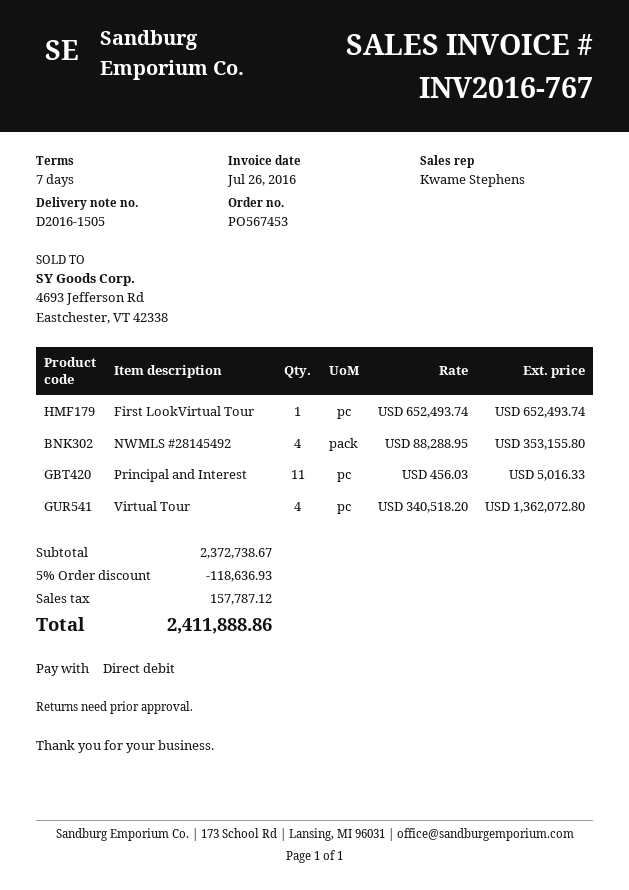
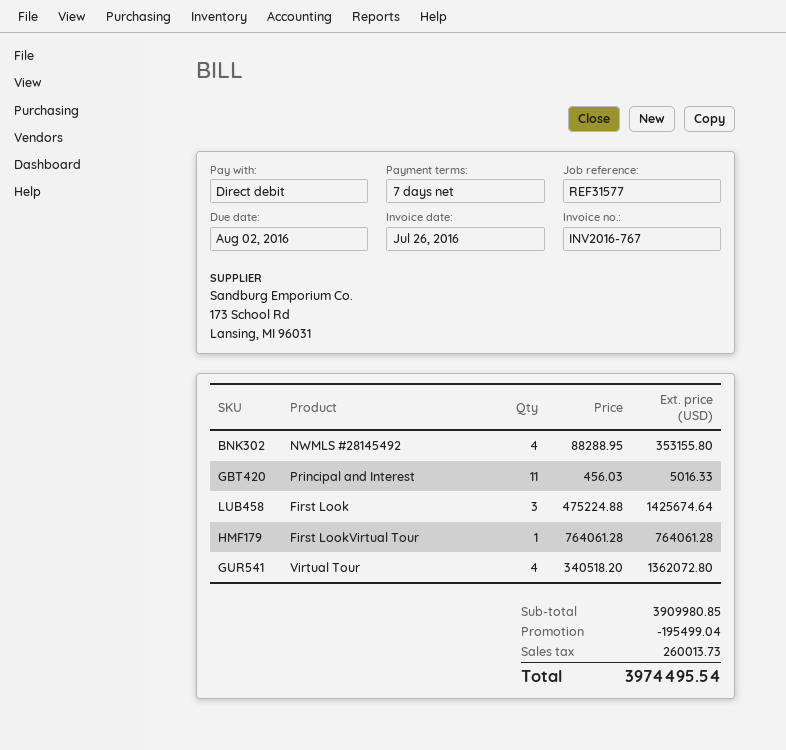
First LookVirtual Tour: 1 x 652493.74 = 652493.74 -> 1 x 764061.28 = 764061.28
First Look: none -> 3 x 475224.88 = 1425674.64
subtotal: 2372738.67 -> 3909980.85
discount: 118636.93 -> 195499.04
tax: 157787.12 -> 260013.73
total: 2411888.86 -> 3974495.54

